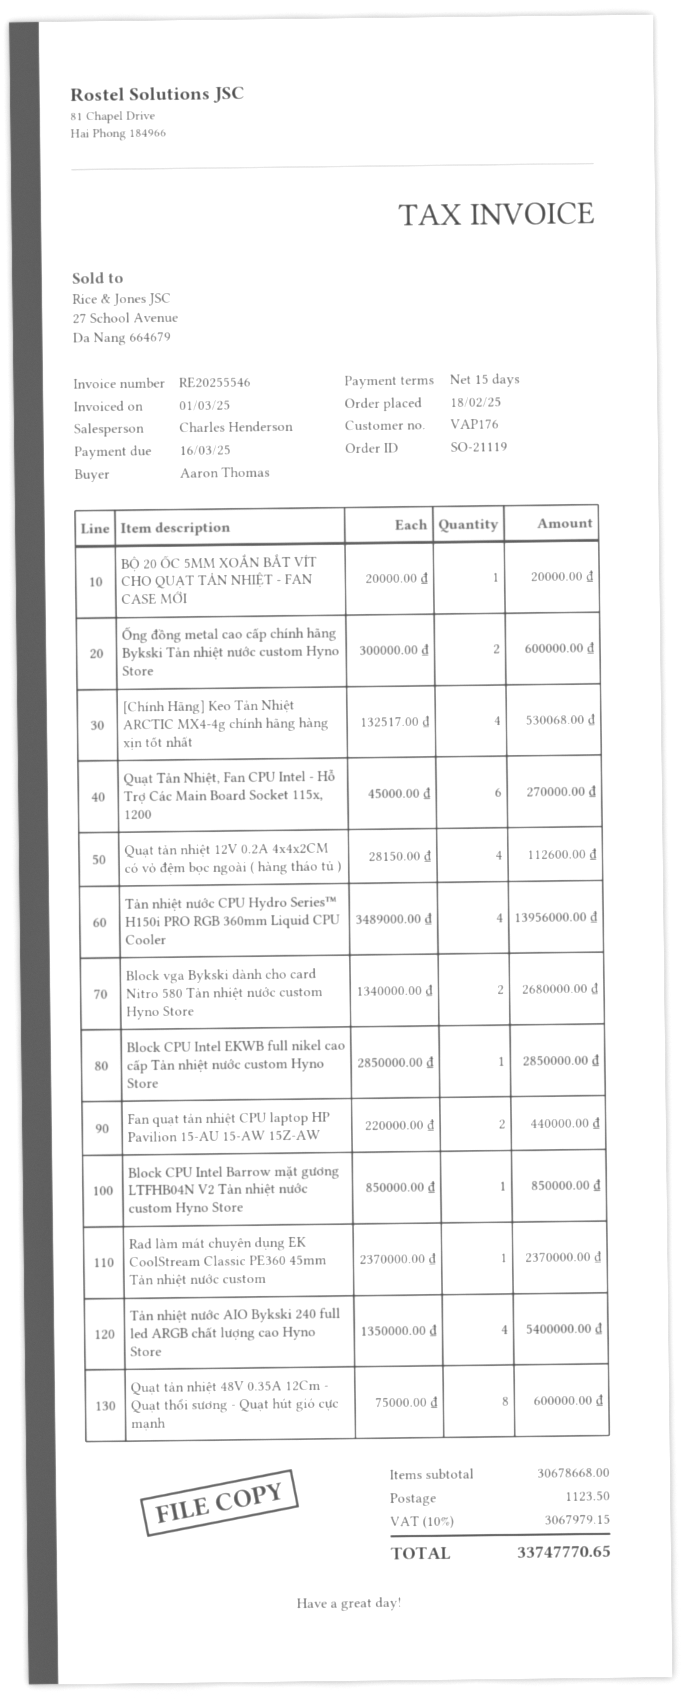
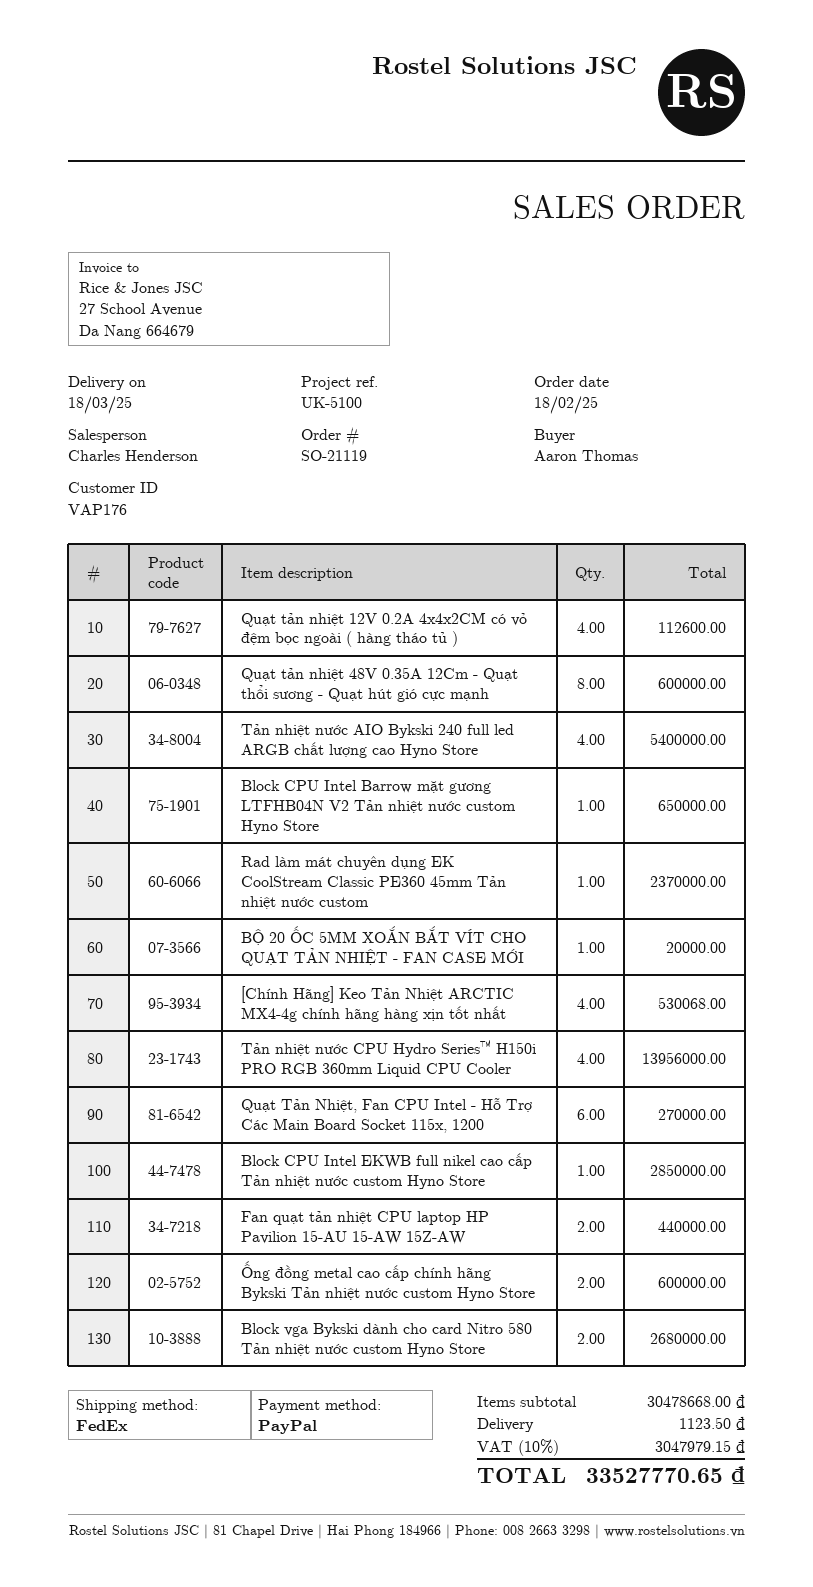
Block CPU Intel Barrow mặt gương LTFHB04N V2 Tản nhiệt nước custom Hyno Store: 1 for 850000.00 -> 1 for 650000.00
subtotal: 30678668.00 -> 30478668.00
tax: 10% = 3067979.15 -> 10% = 3047979.15
total: 33747770.65 -> 33527770.65

